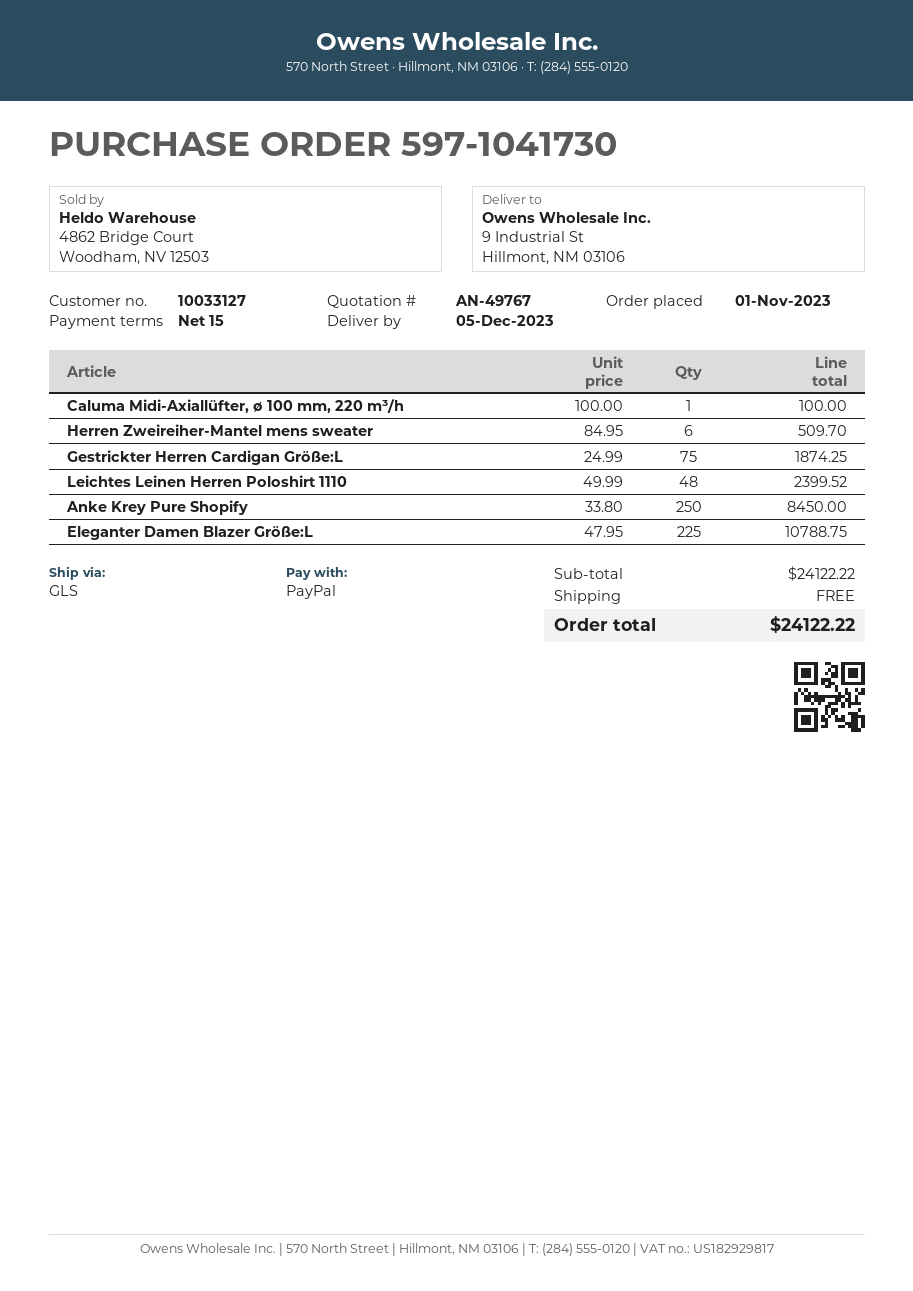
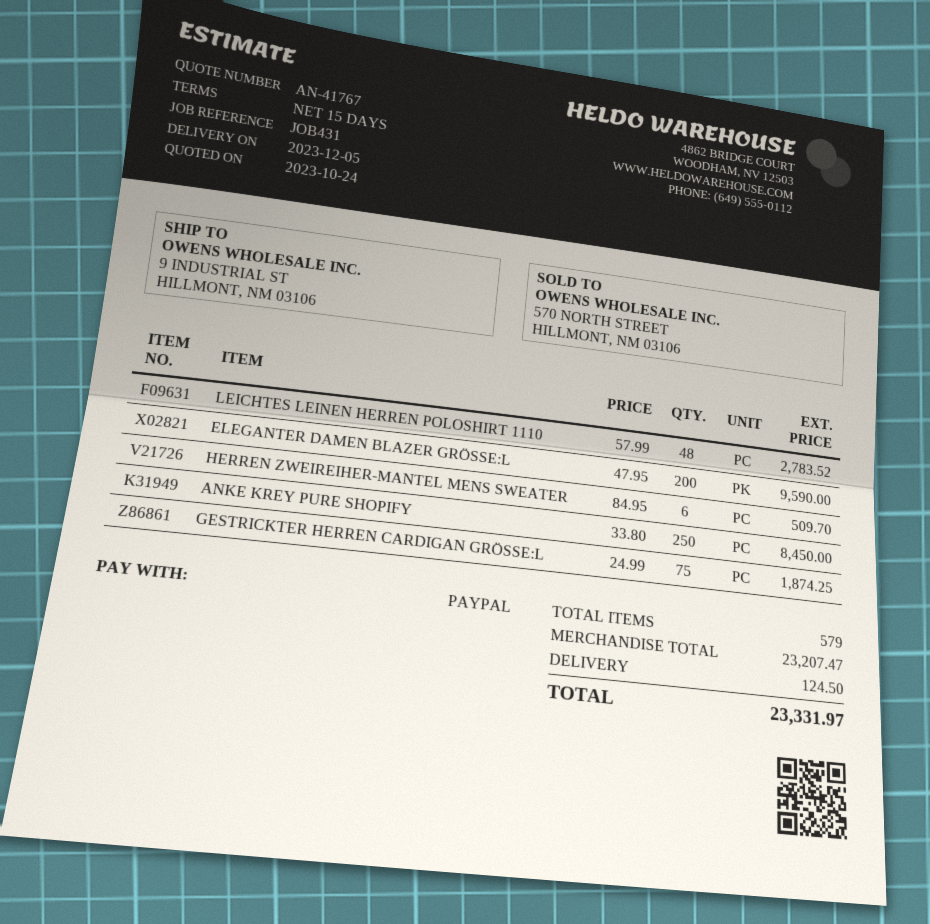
quote number: AN-49767 -> AN-41767
Caluma Midi-Axiallüfter, ø 100 mm, 220 m³/h: 1 x 100.00 = 100.00 -> none
Leichtes Leinen Herren Poloshirt 1110: 48 x 49.99 = 2399.52 -> 48 x 57.99 = 2783.52
Eleganter Damen Blazer Größe:L: 225 x 47.95 = 10788.75 -> 200 x 47.95 = 9590.00
subtotal: 24122.22 -> 23207.47
shipping: 0.00 -> 124.50
total: 24122.22 -> 23331.97

